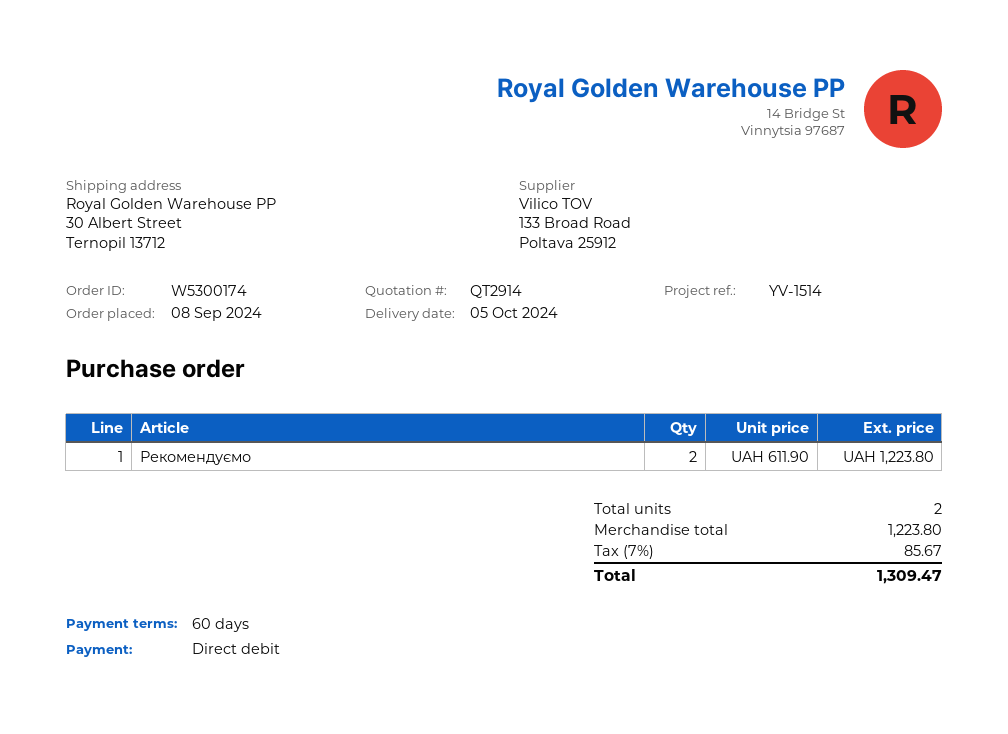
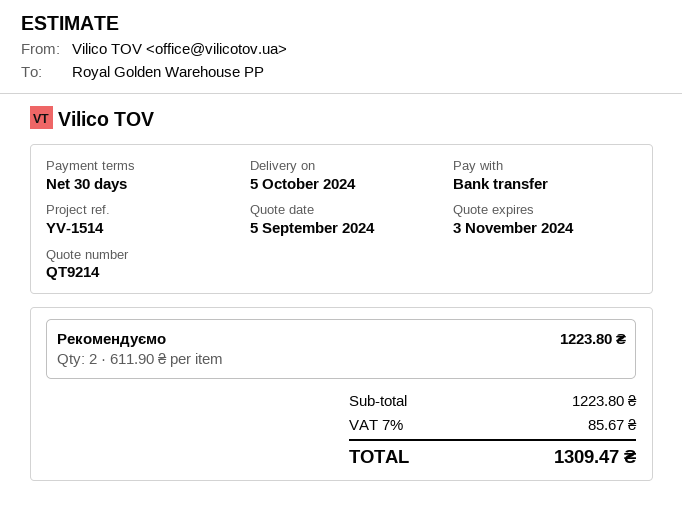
quote number: QT2914 -> QT9214
payment terms: 60 days -> 30 days
payment method: direct debit -> bank transfer

